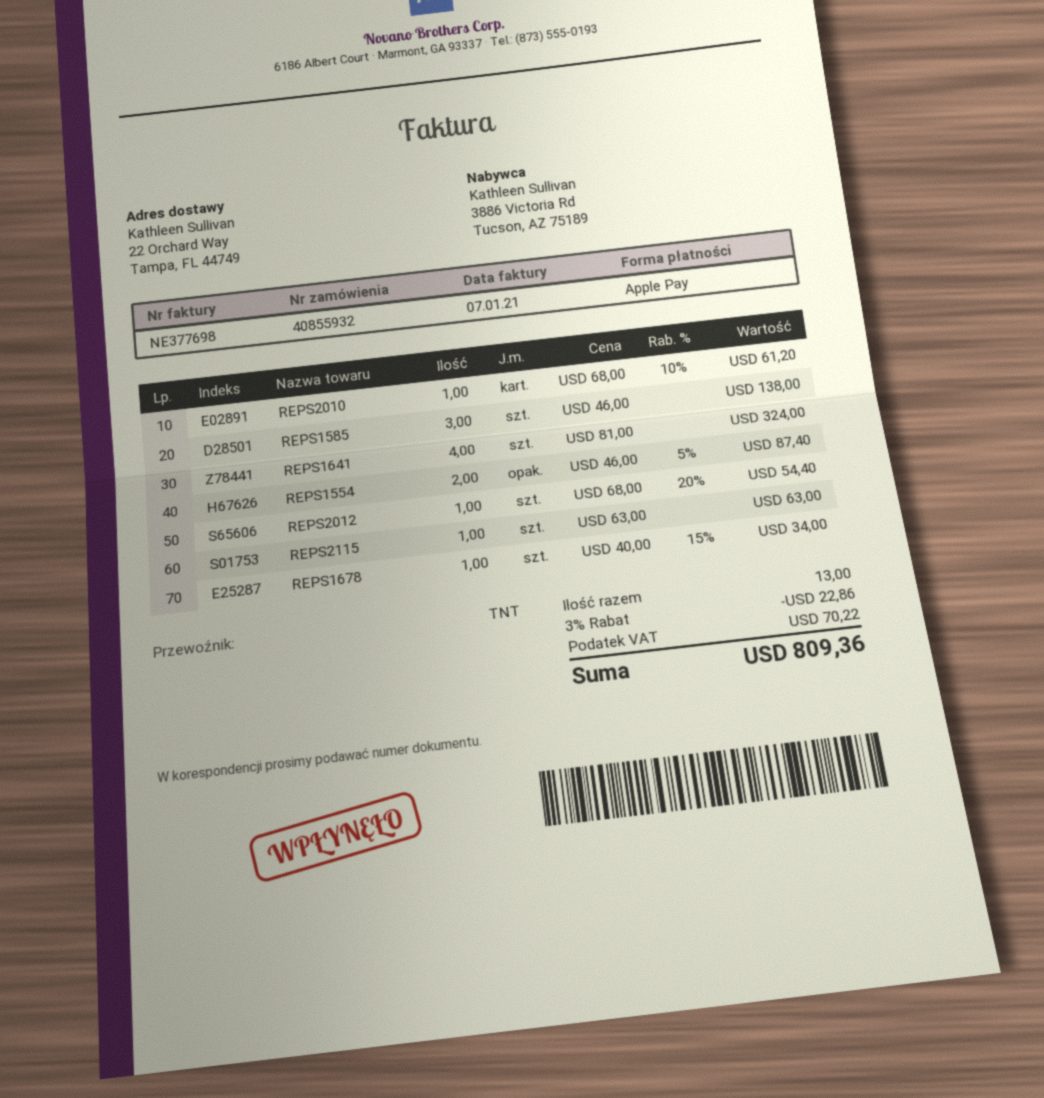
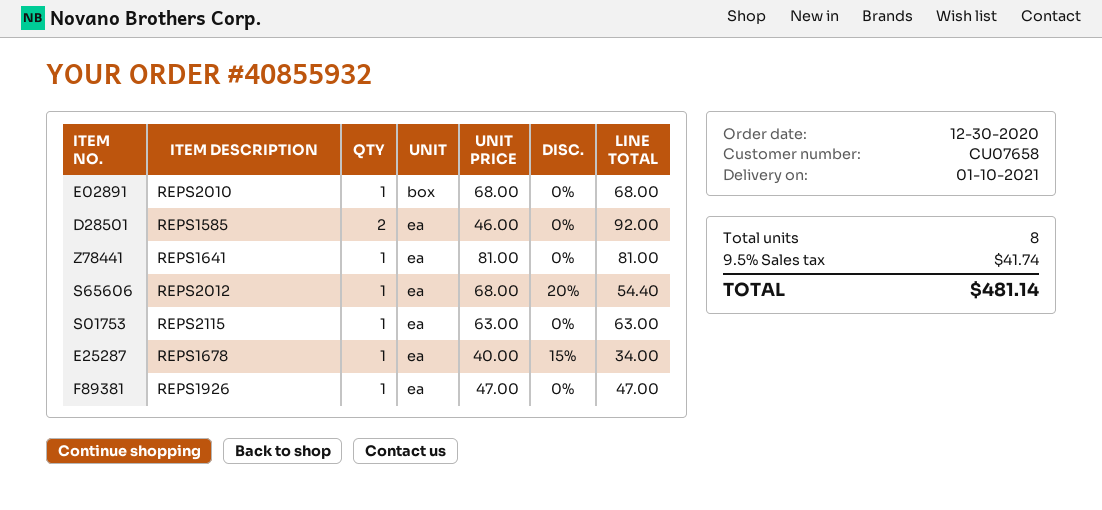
REPS2010: 1 x 68.00 - 10% = 61.20 -> 1 x 68.00 = 68.00
REPS1585: 3 x 46.00 = 138.00 -> 2 x 46.00 = 92.00
REPS1641: 4 x 81.00 = 324.00 -> 1 x 81.00 = 81.00
REPS1554: 2 x 46.00 - 5% = 87.40 -> none
REPS1926: none -> 1 x 47.00 = 47.00
total quantity: 13 -> 8
discount: 3% = 22.86 -> none
tax: 70.22 -> 41.74
total: 809.36 -> 481.14

